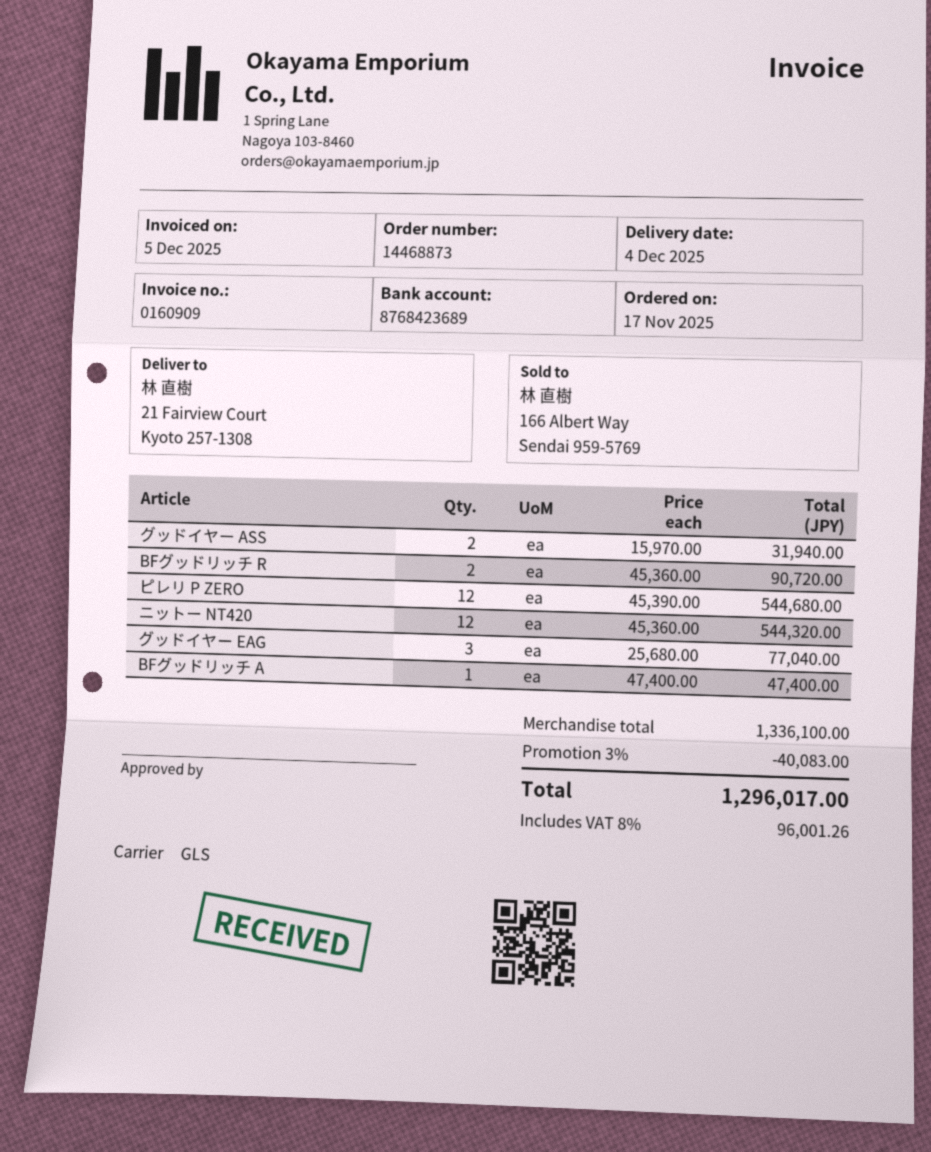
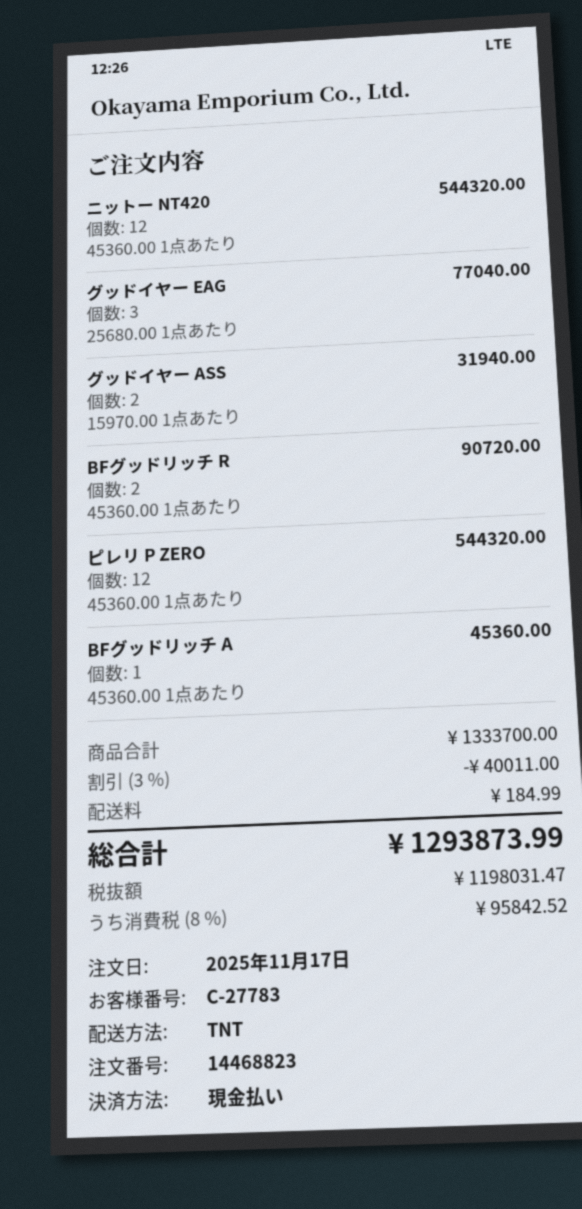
order number: 14468873 -> 14468823
shipping method: GLS -> TNT
ピレリ P ZERO: 12 x 45390.00 = 544680.00 -> 12 x 45360.00 = 544320.00
BFグッドリッチ A: 1 x 47400.00 = 47400.00 -> 1 x 45360.00 = 45360.00
subtotal: 1336100.00 -> 1333700.00
discount: 3% = 40083.00 -> 3% = 40011.00
shipping: none -> 184.99
tax: 8% = 96001.26 -> 8% = 95842.52
total: 1296017.00 -> 1293873.99

